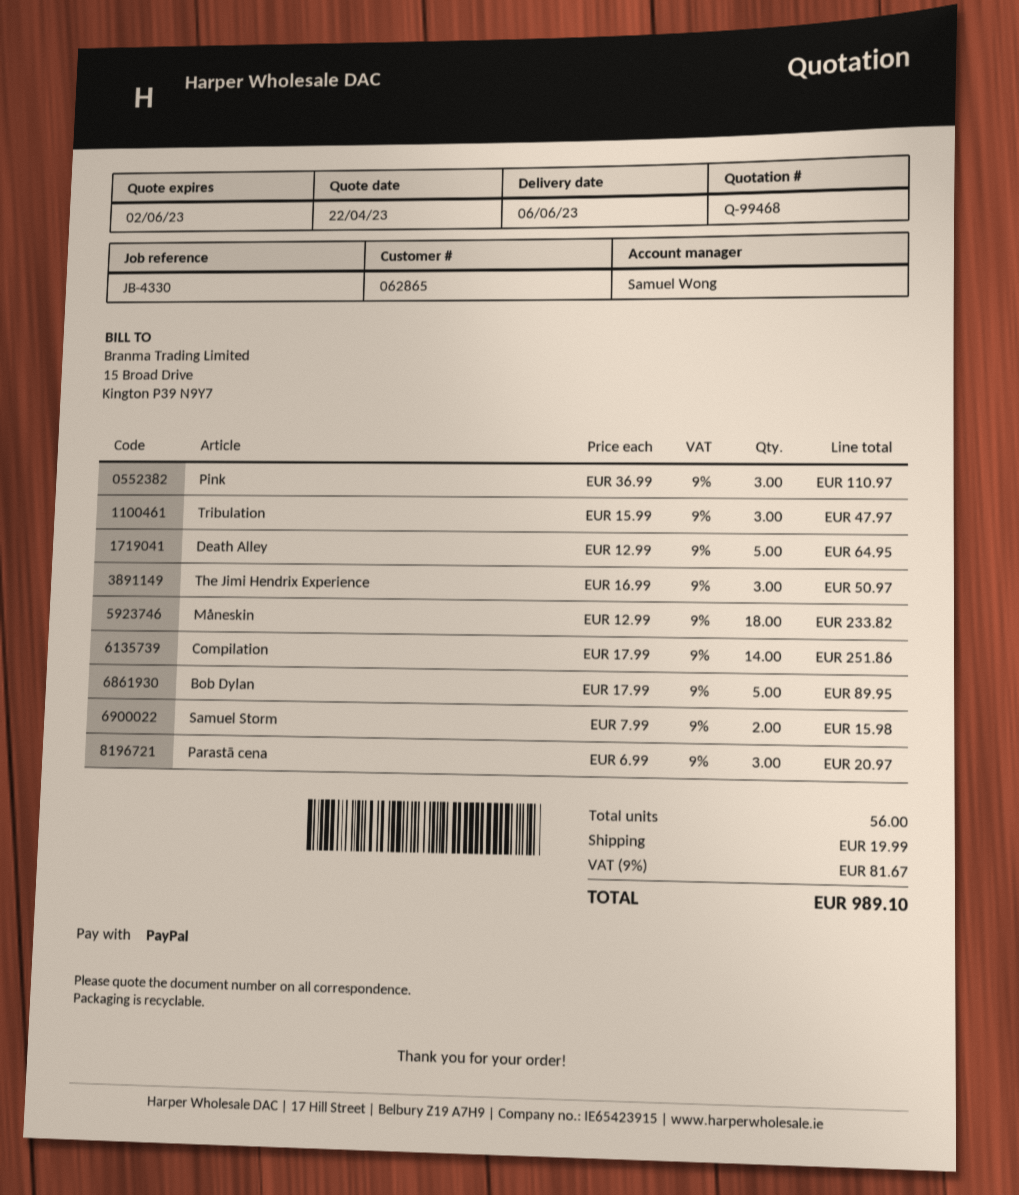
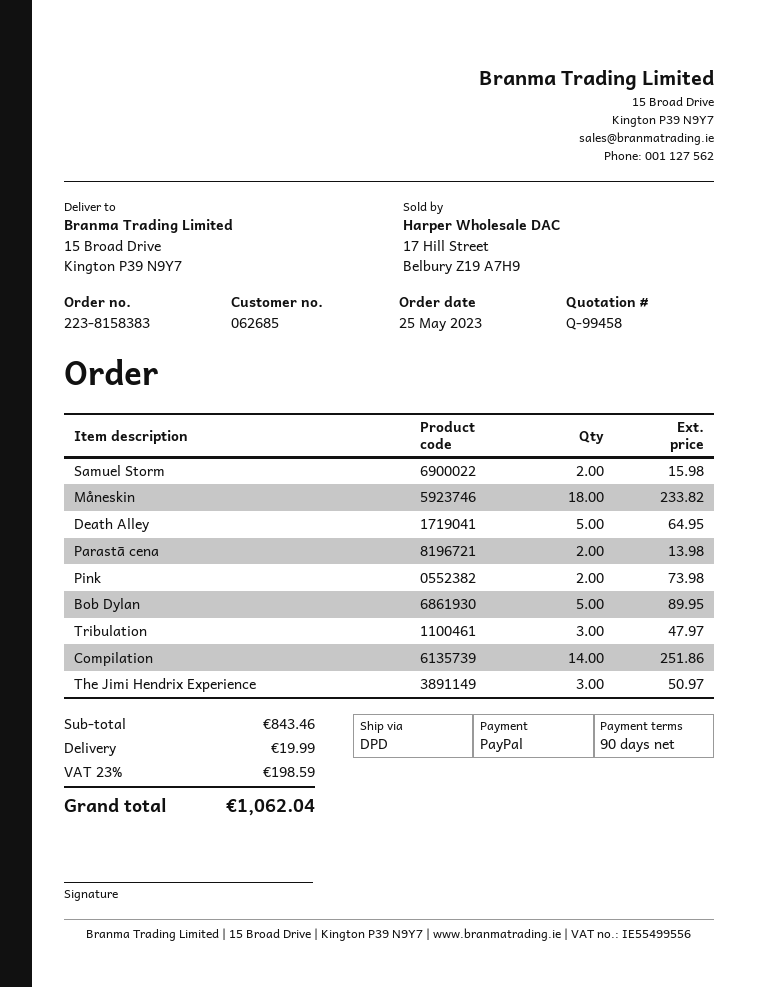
quote number: Q-99468 -> Q-99458
customer number: 062865 -> 062685
Pink: 3 for 110.97 -> 2 for 73.98
Parastā cena: 3 for 20.97 -> 2 for 13.98
tax: 9% = 81.67 -> 23% = 198.59
total: 989.10 -> 1062.04

